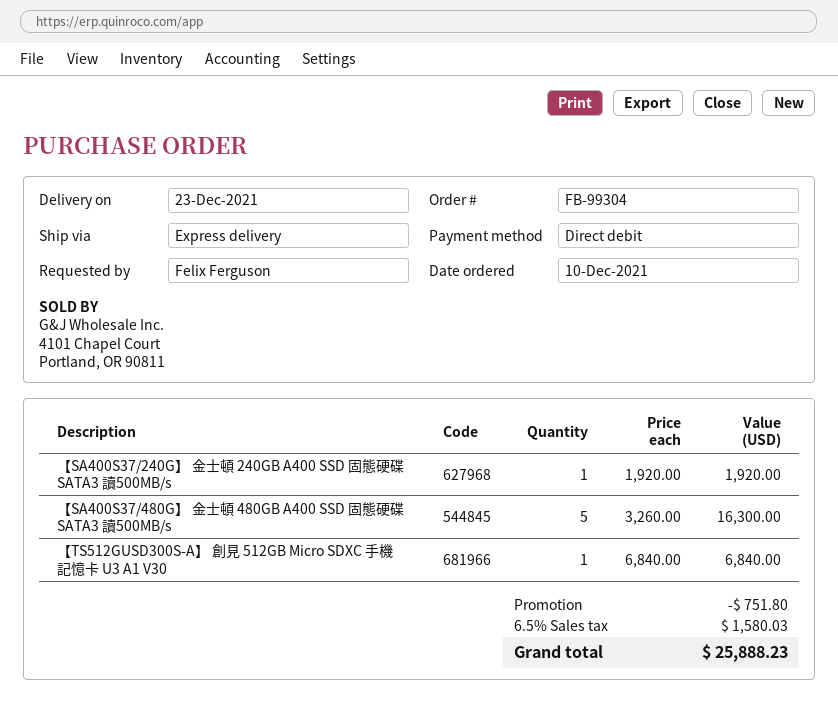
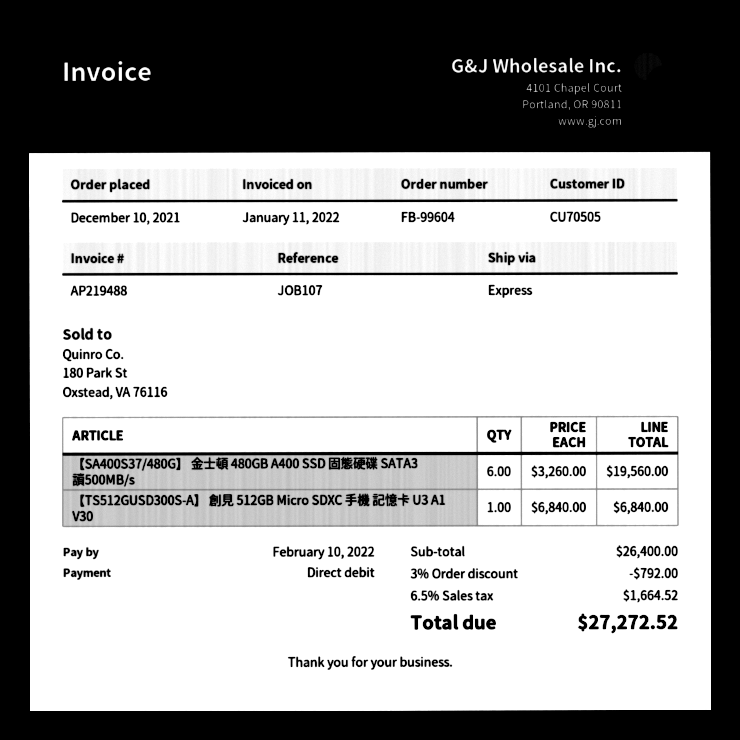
order number: FB-99304 -> FB-99604
【SA400S37/240G】 金士頓 240GB A400 SSD 固態硬碟 SATA3 讀500MB/s: 1 x 1920.00 = 1920.00 -> none
【SA400S37/480G】 金士頓 480GB A400 SSD 固態硬碟 SATA3 讀500MB/s: 5 x 3260.00 = 16300.00 -> 6 x 3260.00 = 19560.00
discount: 751.80 -> 792.00
tax: 6.5% = 1580.03 -> 6.5% = 1664.52
total: 25888.23 -> 27272.52

